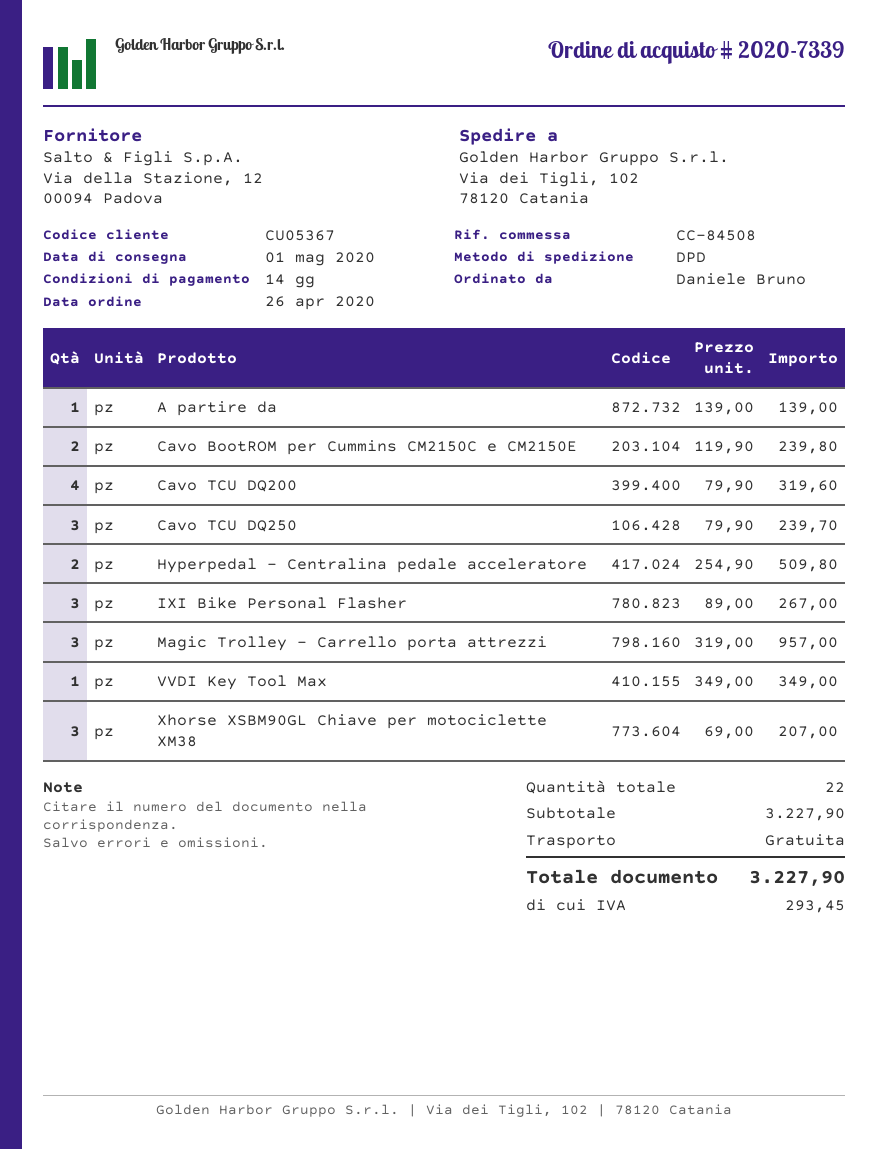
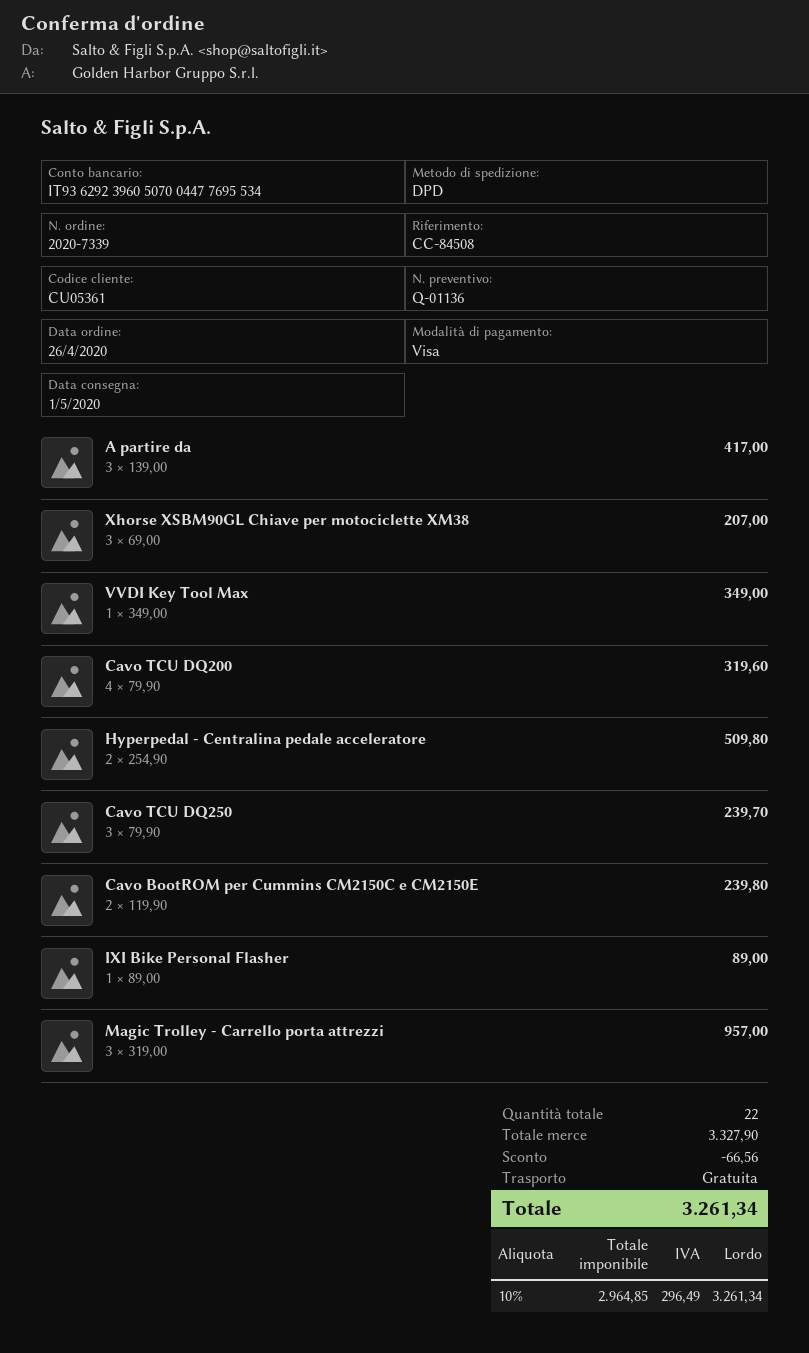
customer number: CU05367 -> CU05361
A partire da: 1 x 139.00 = 139.00 -> 3 x 139.00 = 417.00
IXI Bike Personal Flasher: 3 x 89.00 = 267.00 -> 1 x 89.00 = 89.00
subtotal: 3227.90 -> 3327.90
discount: none -> 66.56
tax: 293.45 -> 296.49
total: 3227.90 -> 3261.34

